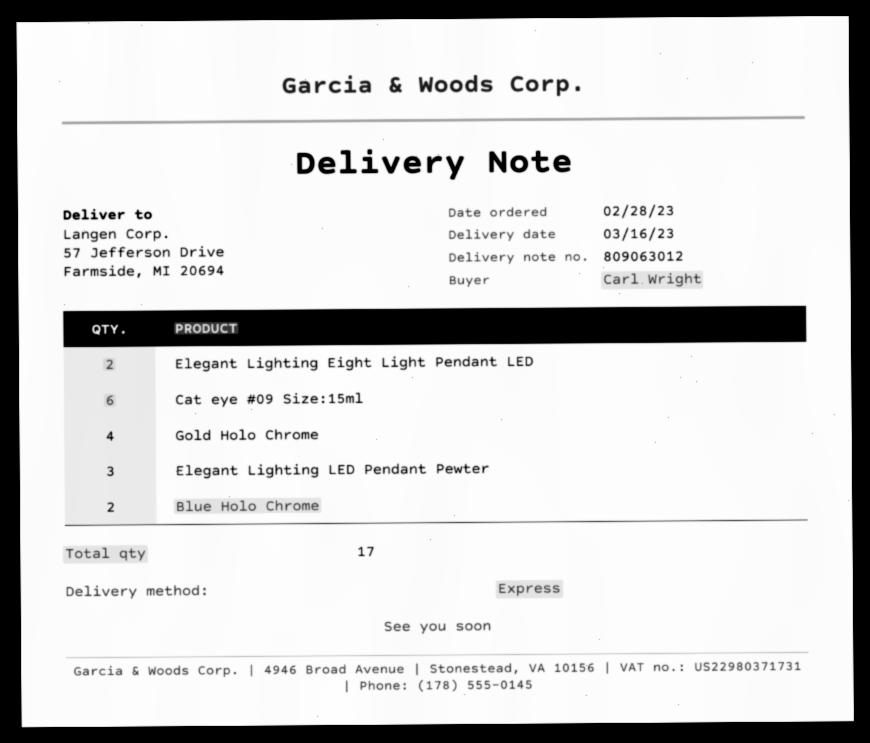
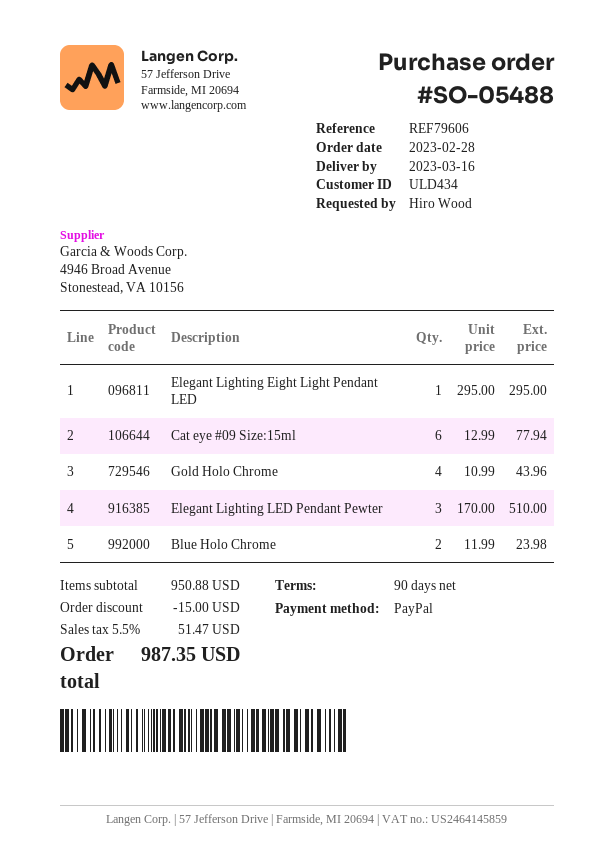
ordered by: Carl Wright -> Hiro Wood
Elegant Lighting Eight Light Pendant LED: 2 -> 1

